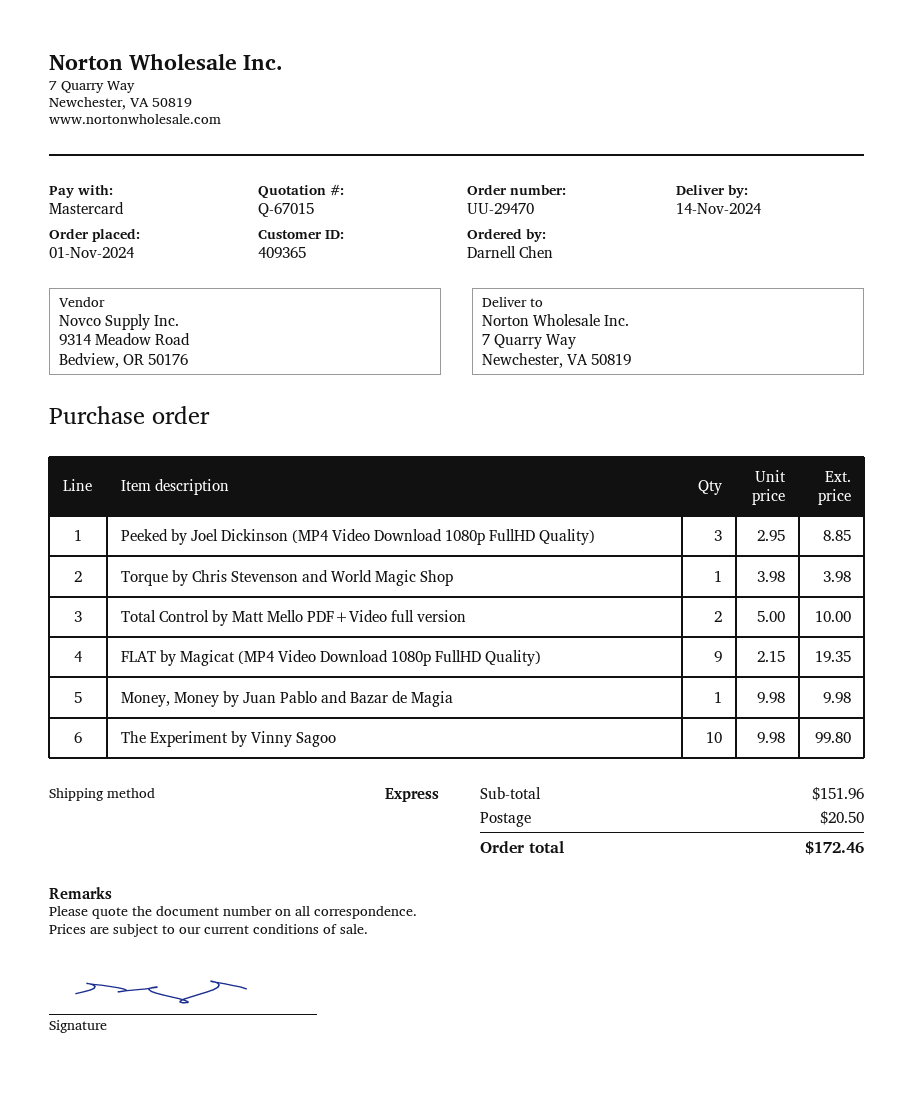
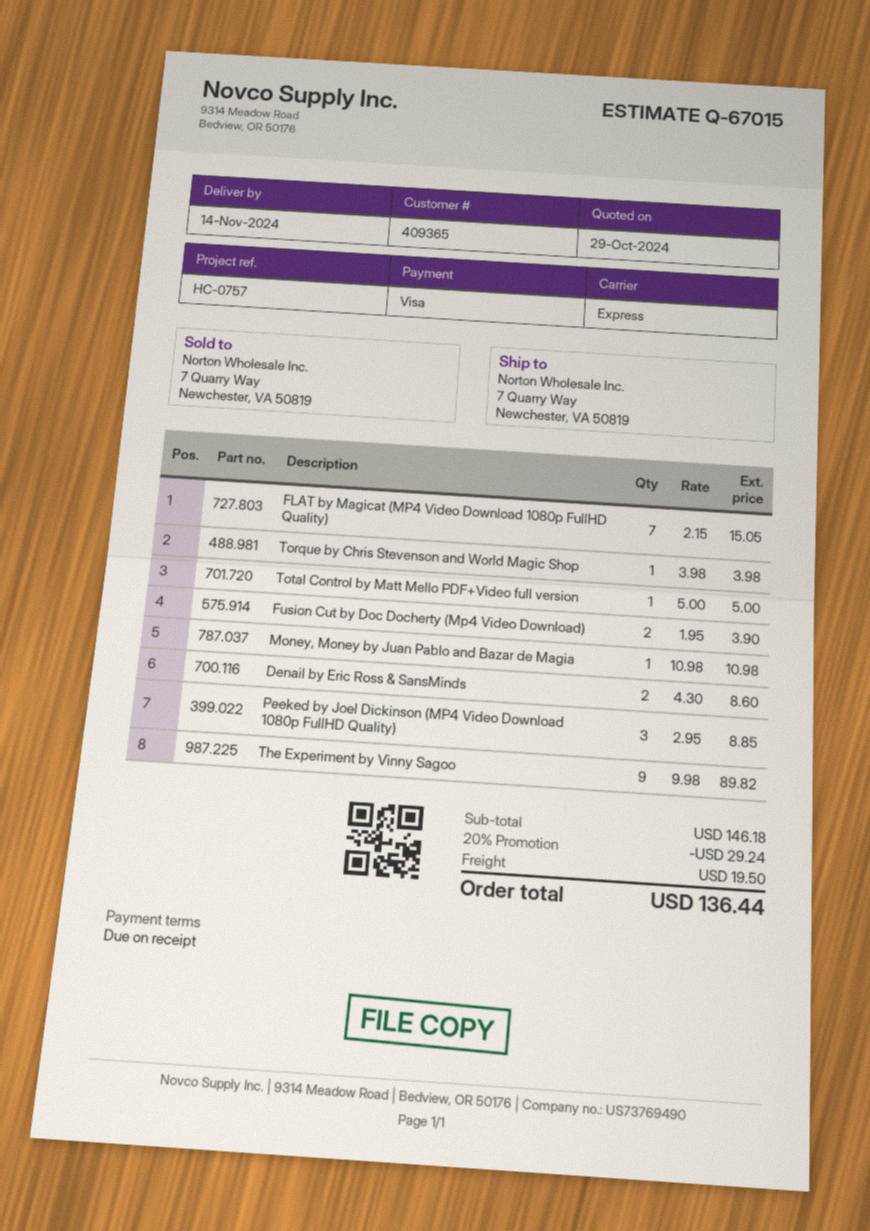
payment method: Mastercard -> Visa
Total Control by Matt Mello PDF+Video full version: 2 x 5.00 = 10.00 -> 1 x 5.00 = 5.00
FLAT by Magicat (MP4 Video Download 1080p FullHD Quality): 9 x 2.15 = 19.35 -> 7 x 2.15 = 15.05
Money, Money by Juan Pablo and Bazar de Magia: 1 x 9.98 = 9.98 -> 1 x 10.98 = 10.98
The Experiment by Vinny Sagoo: 10 x 9.98 = 99.80 -> 9 x 9.98 = 89.82
Fusion Cut by Doc Docherty (Mp4 Video Download): none -> 2 x 1.95 = 3.90
Denail by Eric Ross & SansMinds: none -> 2 x 4.30 = 8.60
subtotal: 151.96 -> 146.18
discount: none -> 20% = 29.24
shipping: 20.50 -> 19.50
total: 172.46 -> 136.44

